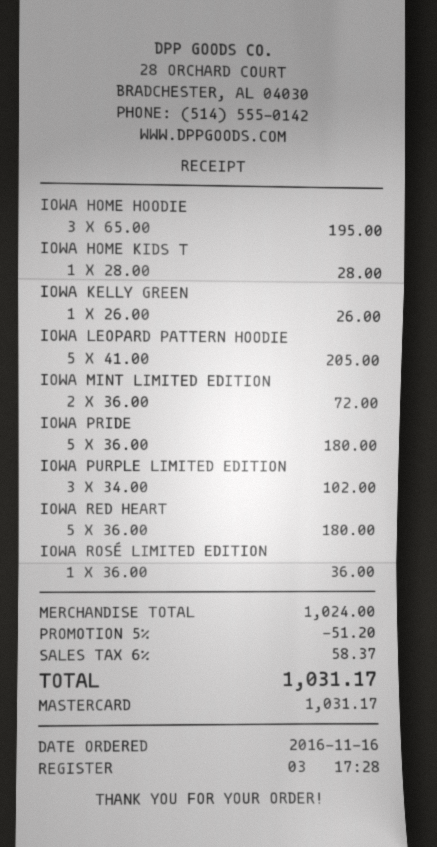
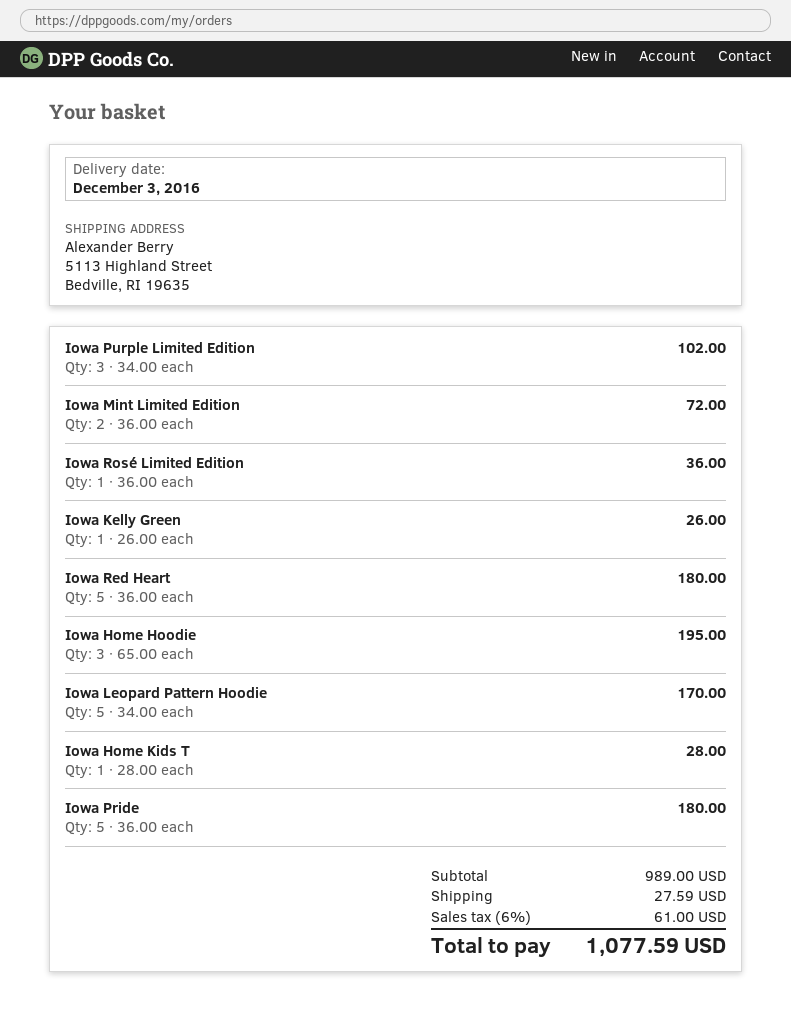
IOWA LEOPARD PATTERN HOODIE: 5 x 41.00 = 205.00 -> 5 x 34.00 = 170.00
subtotal: 1024.00 -> 989.00
discount: 5% = 51.20 -> none
shipping: none -> 27.59
tax: 6% = 58.37 -> 6% = 61.00
total: 1031.17 -> 1077.59

